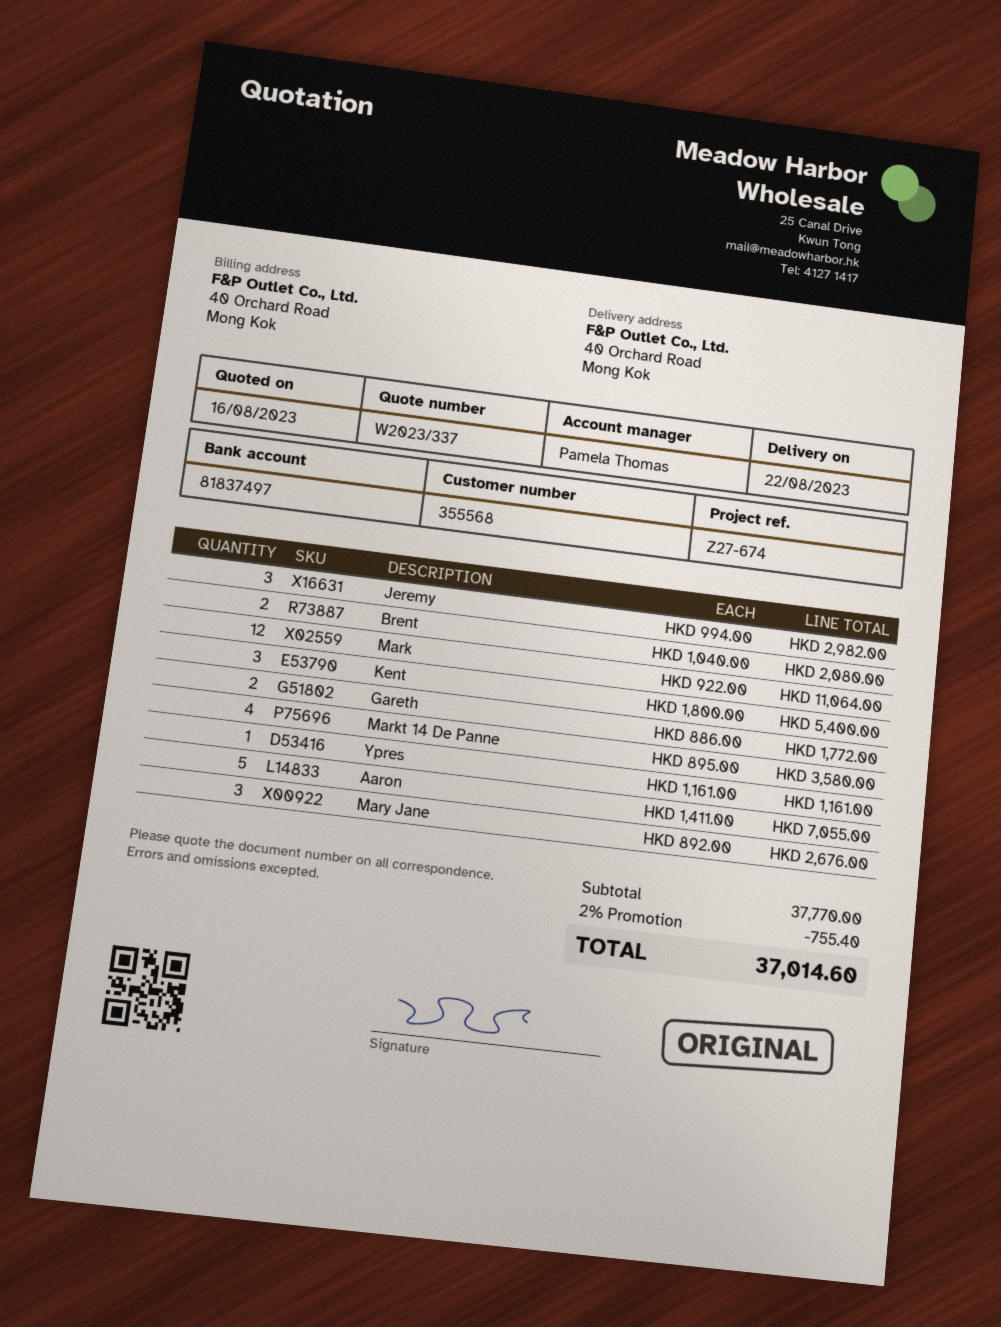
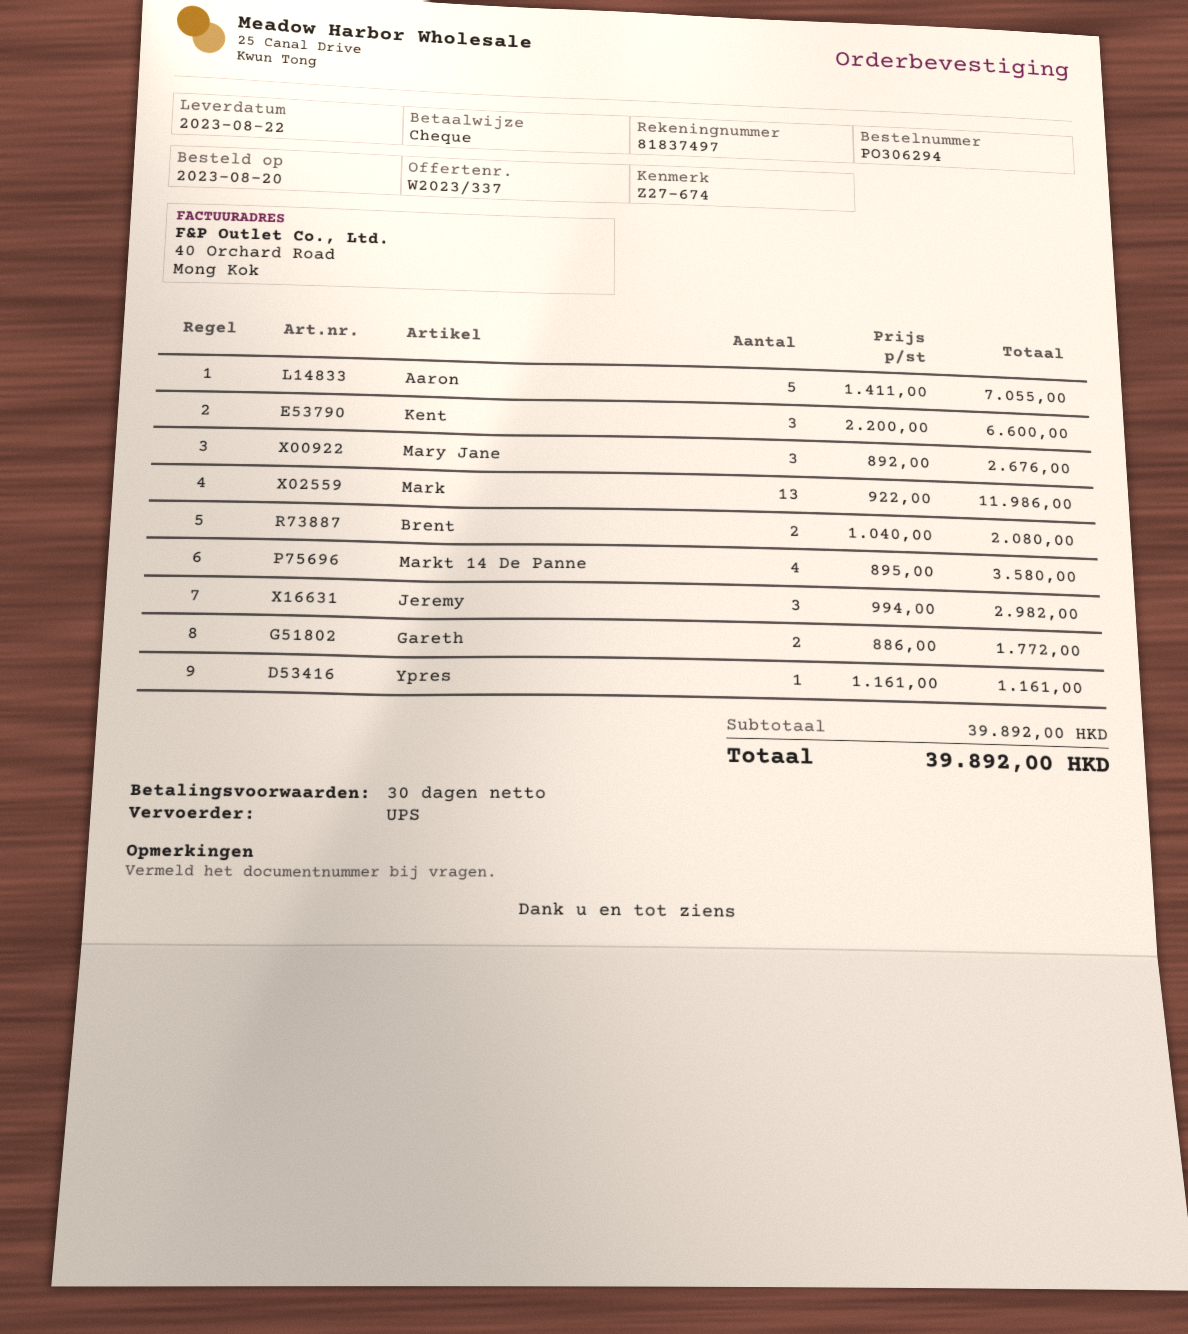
Mark: 12 x 922.00 = 11064.00 -> 13 x 922.00 = 11986.00
Kent: 3 x 1800.00 = 5400.00 -> 3 x 2200.00 = 6600.00
subtotal: 37770.00 -> 39892.00
discount: 2% = 755.40 -> none
total: 37014.60 -> 39892.00

